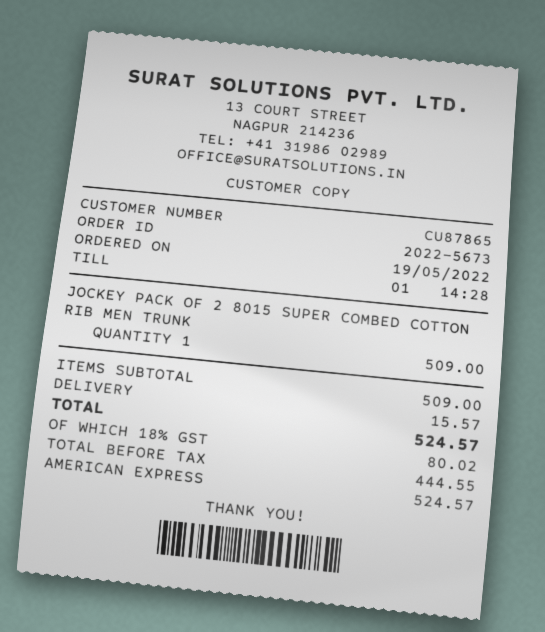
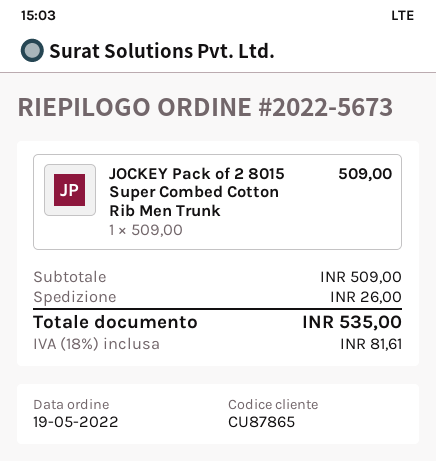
shipping: 15.57 -> 26.00
tax: 18% = 80.02 -> 18% = 81.61
total: 524.57 -> 535.00

